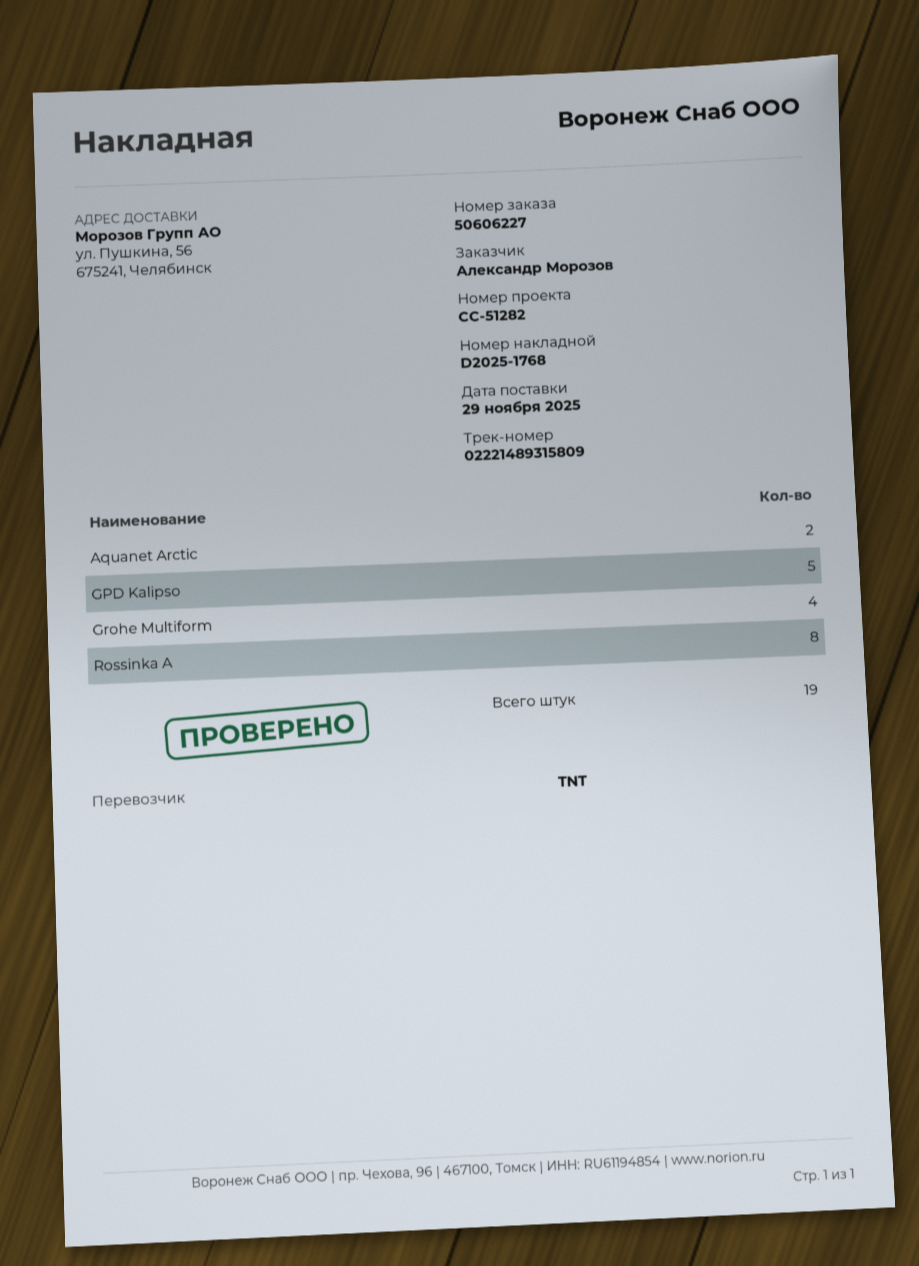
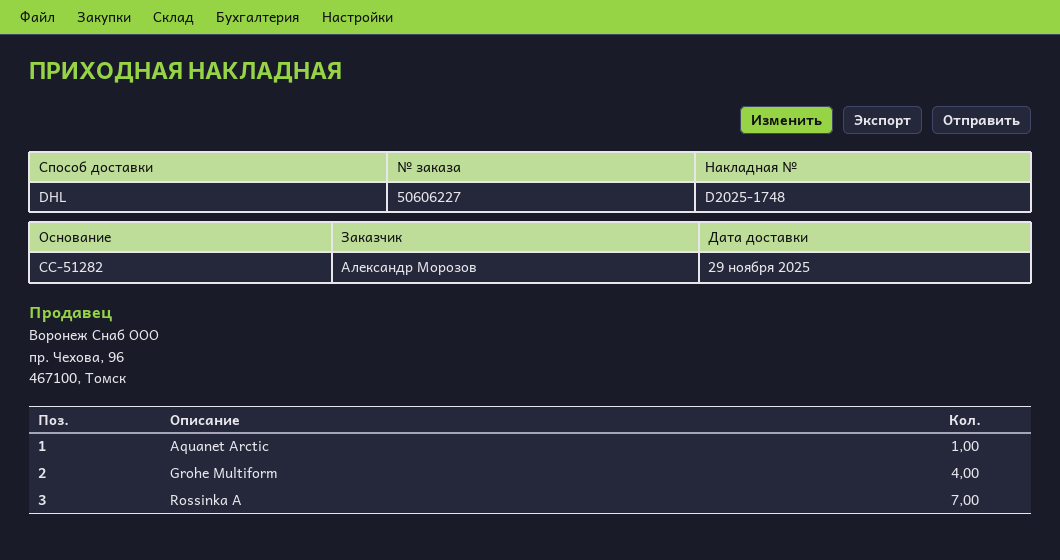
delivery note number: D2025-1768 -> D2025-1748
shipping method: TNT -> DHL
Aquanet Arctic: 2 -> 1
GPD Kalipso: 5 -> none
Rossinka A: 8 -> 7

